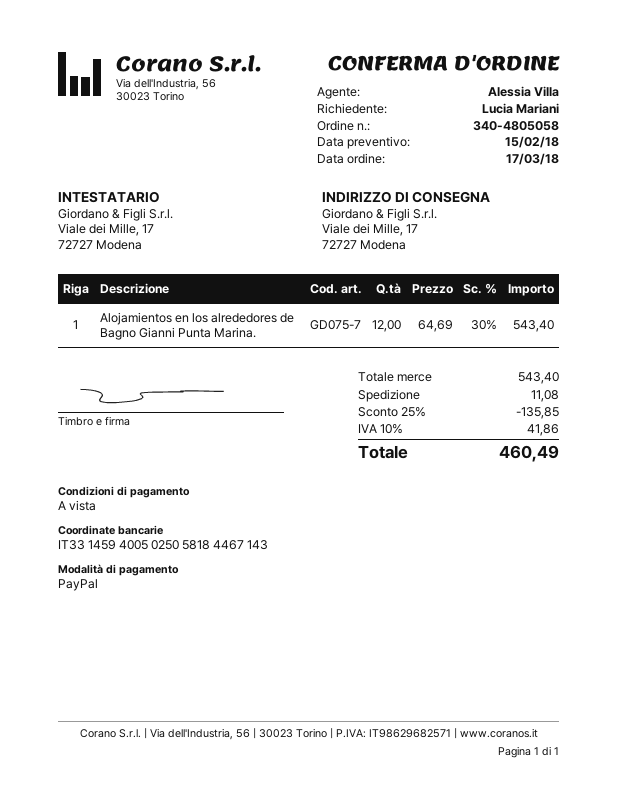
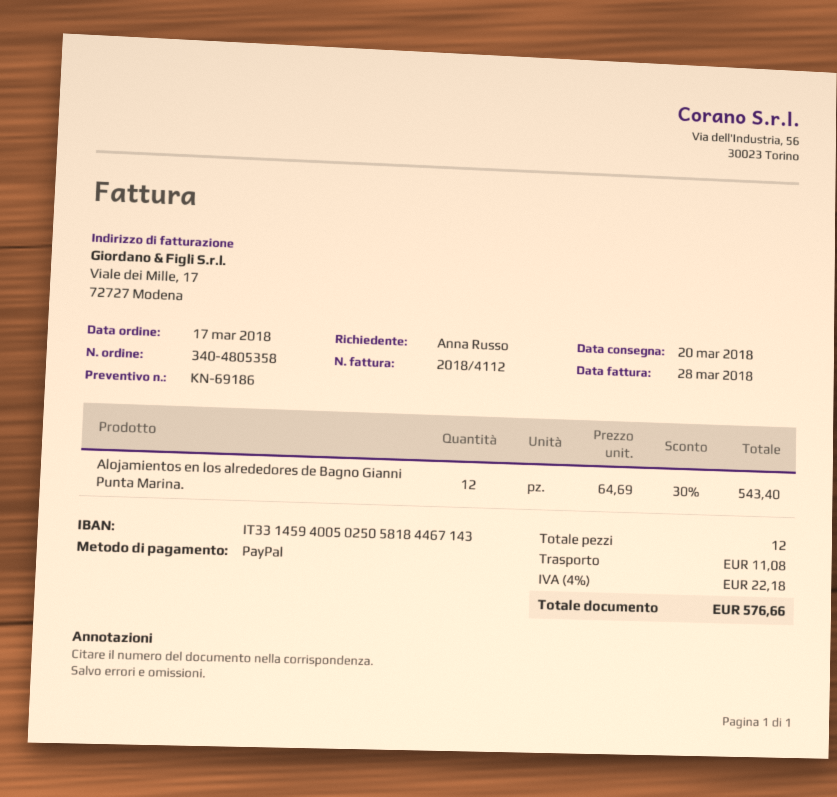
order number: 340-4805058 -> 340-4805358
ordered by: Lucia Mariani -> Anna Russo
discount: 25% = 135.85 -> none
tax: 10% = 41.86 -> 4% = 22.18
total: 460.49 -> 576.66

